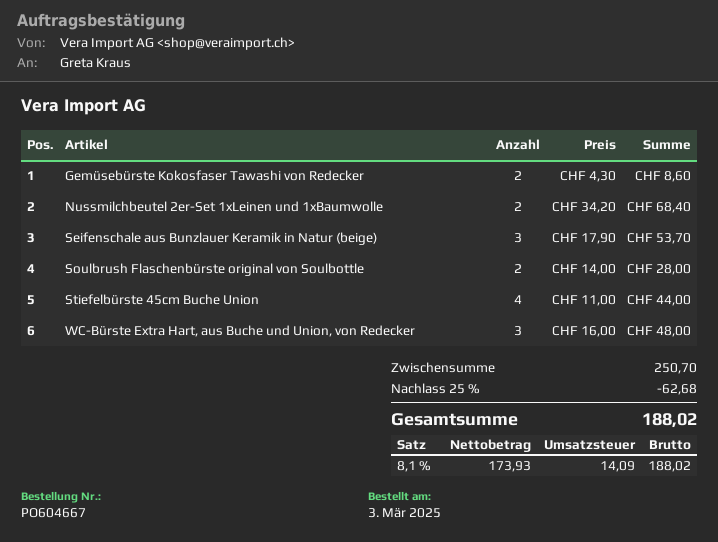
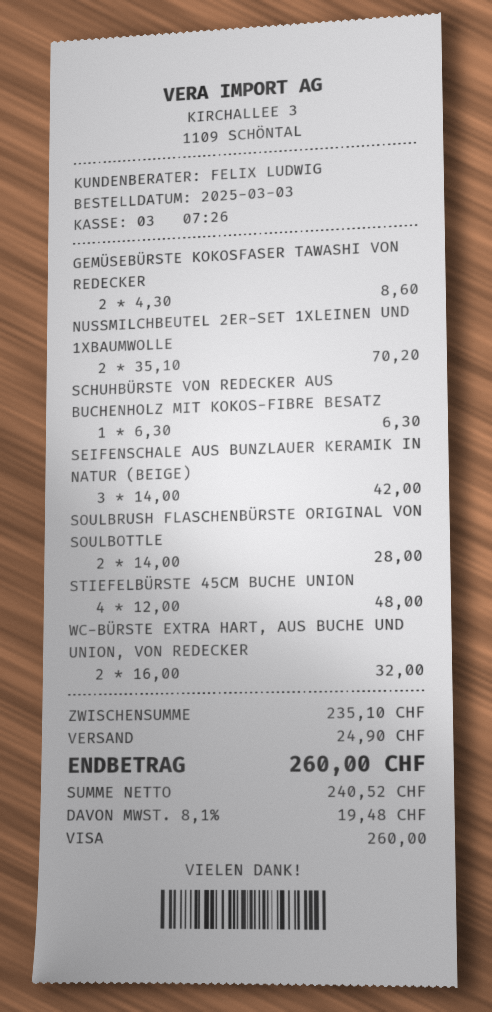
Nussmilchbeutel 2er-Set 1xLeinen und 1xBaumwolle: 2 x 34.20 = 68.40 -> 2 x 35.10 = 70.20
Seifenschale aus Bunzlauer Keramik in Natur (beige): 3 x 17.90 = 53.70 -> 3 x 14.00 = 42.00
Stiefelbürste 45cm Buche Union: 4 x 11.00 = 44.00 -> 4 x 12.00 = 48.00
WC-Bürste Extra Hart, aus Buche und Union, von Redecker: 3 x 16.00 = 48.00 -> 2 x 16.00 = 32.00
SCHUHBÜRSTE VON REDECKER AUS BUCHENHOLZ MIT KOKOS-FIBRE BESATZ: none -> 1 x 6.30 = 6.30
subtotal: 250.70 -> 235.10
discount: 25% = 62.68 -> none
shipping: none -> 24.90
net: 173.93 -> 240.52
tax: 8.1% = 14.09 -> 8.1% = 19.48
total: 188.02 -> 260.00

